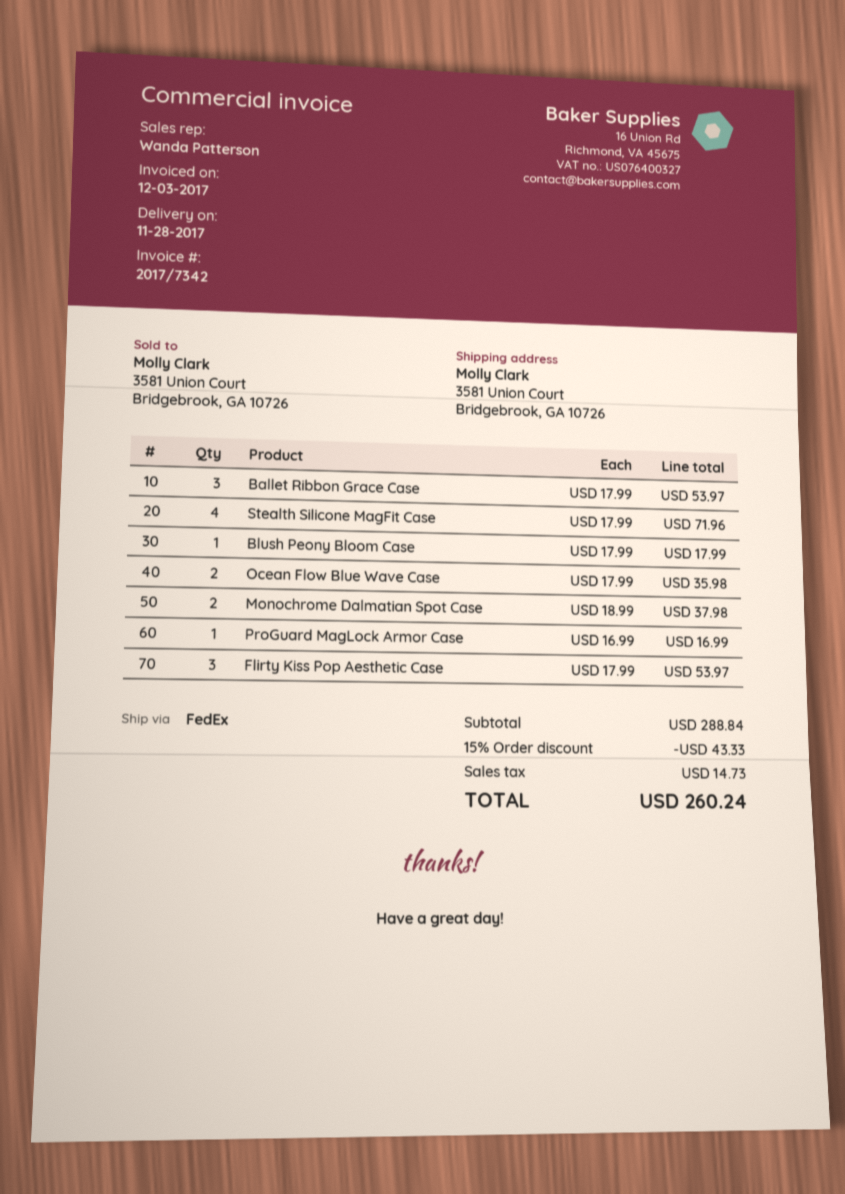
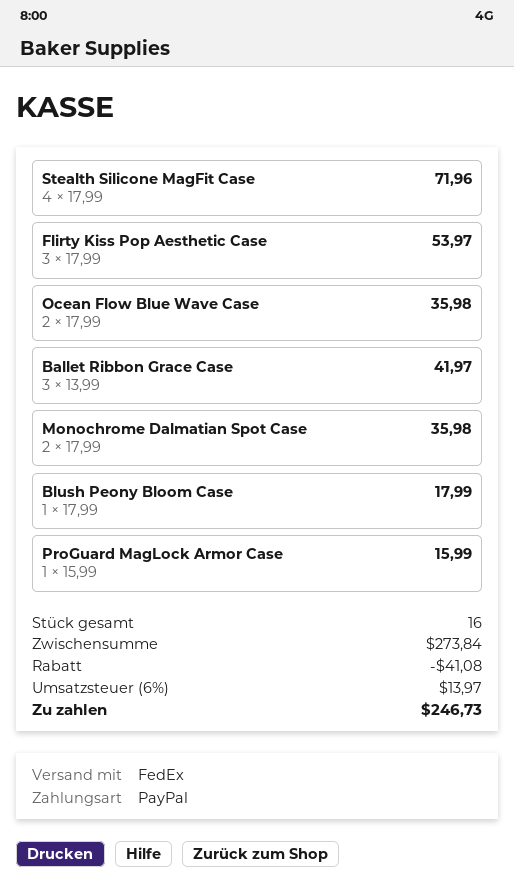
Ballet Ribbon Grace Case: 3 x 17.99 = 53.97 -> 3 x 13.99 = 41.97
Monochrome Dalmatian Spot Case: 2 x 18.99 = 37.98 -> 2 x 17.99 = 35.98
ProGuard MagLock Armor Case: 1 x 16.99 = 16.99 -> 1 x 15.99 = 15.99
subtotal: 288.84 -> 273.84
discount: 43.33 -> 41.08
tax: 14.73 -> 13.97
total: 260.24 -> 246.73

